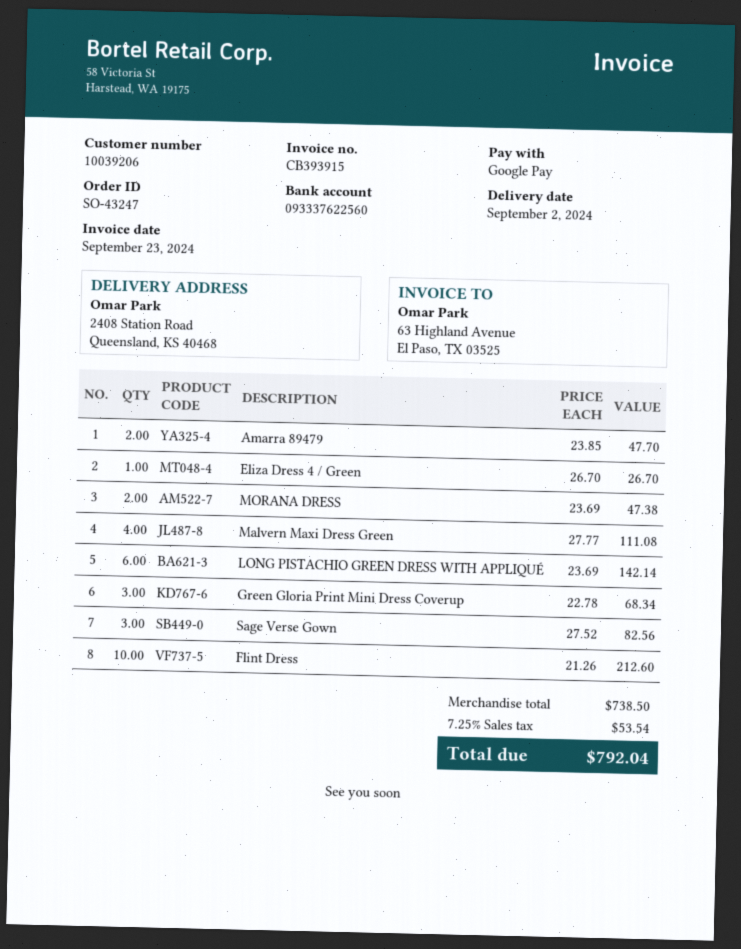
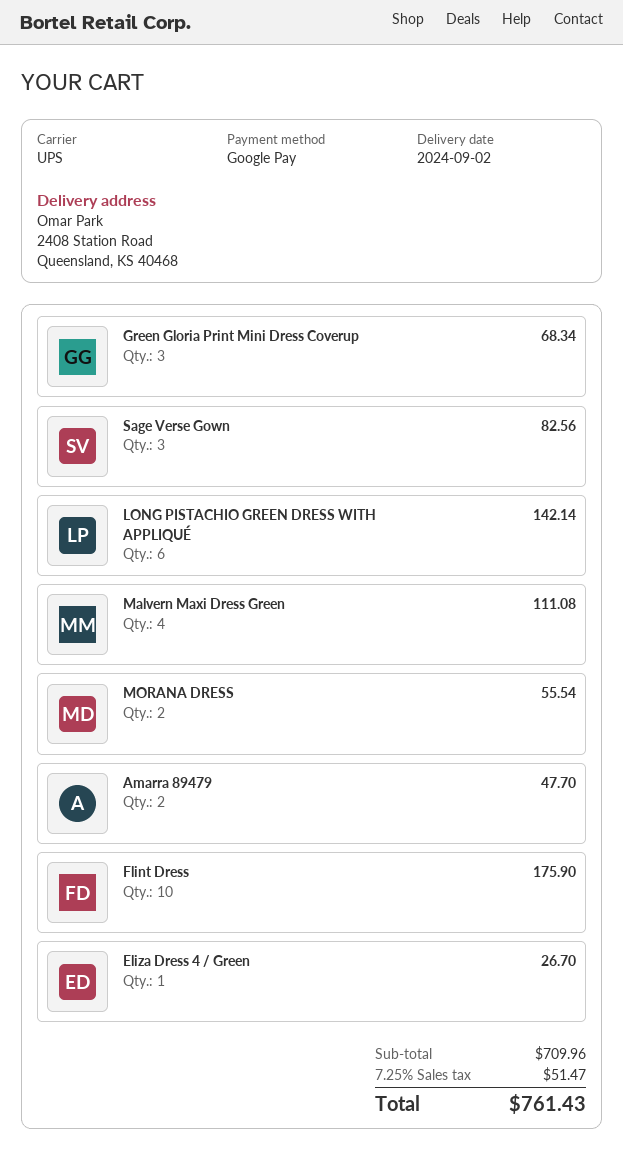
MORANA DRESS: 2 for 47.38 -> 2 for 55.54
Flint Dress: 10 for 212.60 -> 10 for 175.90
subtotal: 738.50 -> 709.96
tax: 7.25% = 53.54 -> 7.25% = 51.47
total: 792.04 -> 761.43

